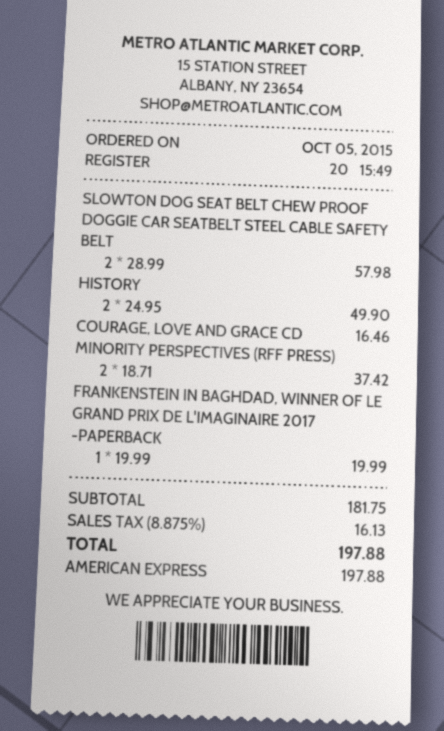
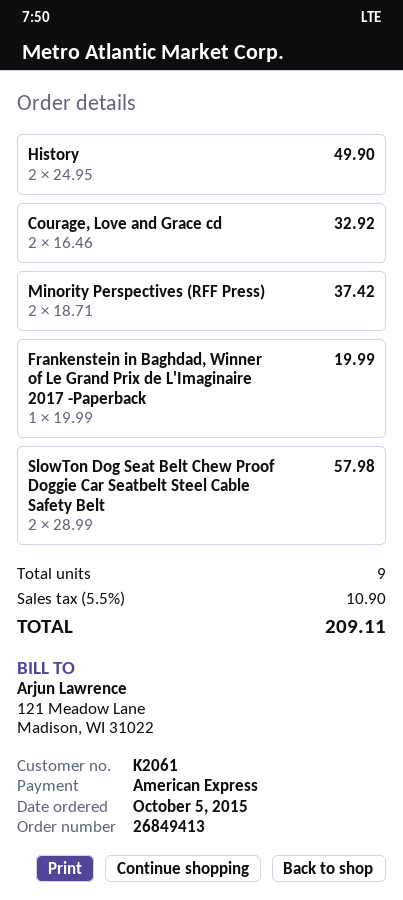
COURAGE, LOVE AND GRACE CD: 1 x 16.46 = 16.46 -> 2 x 16.46 = 32.92
tax: 8.875% = 16.13 -> 5.5% = 10.90
total: 197.88 -> 209.11

